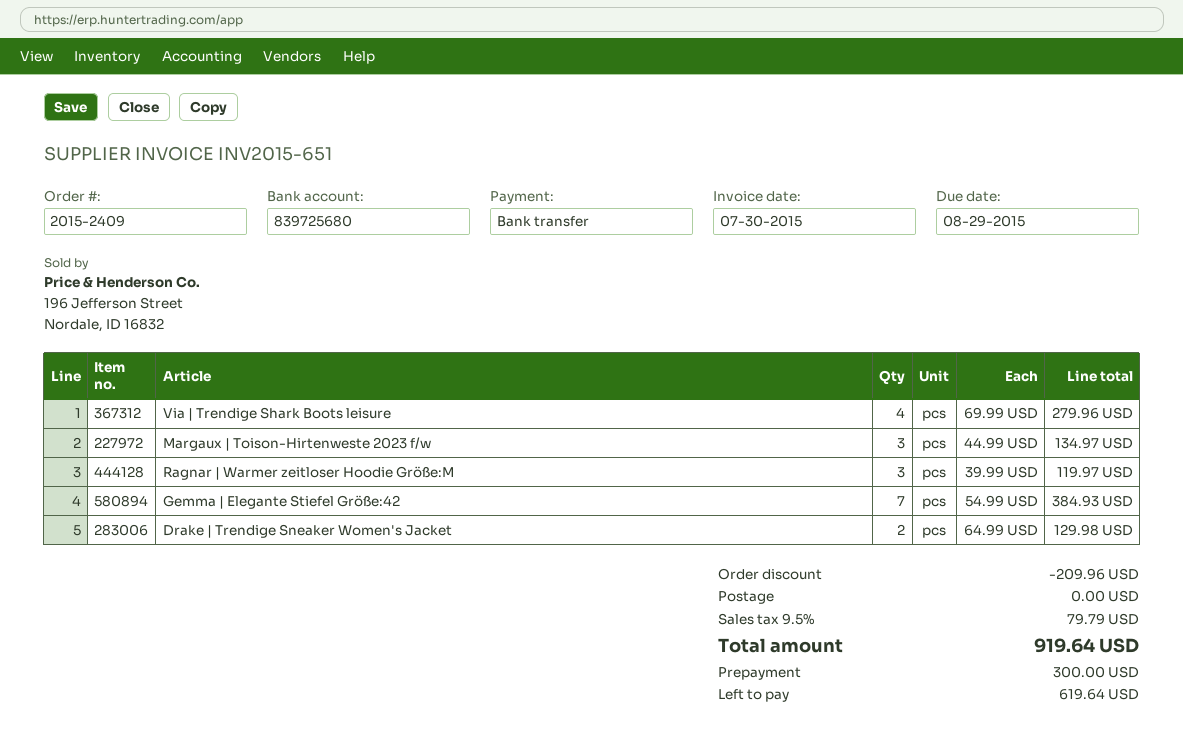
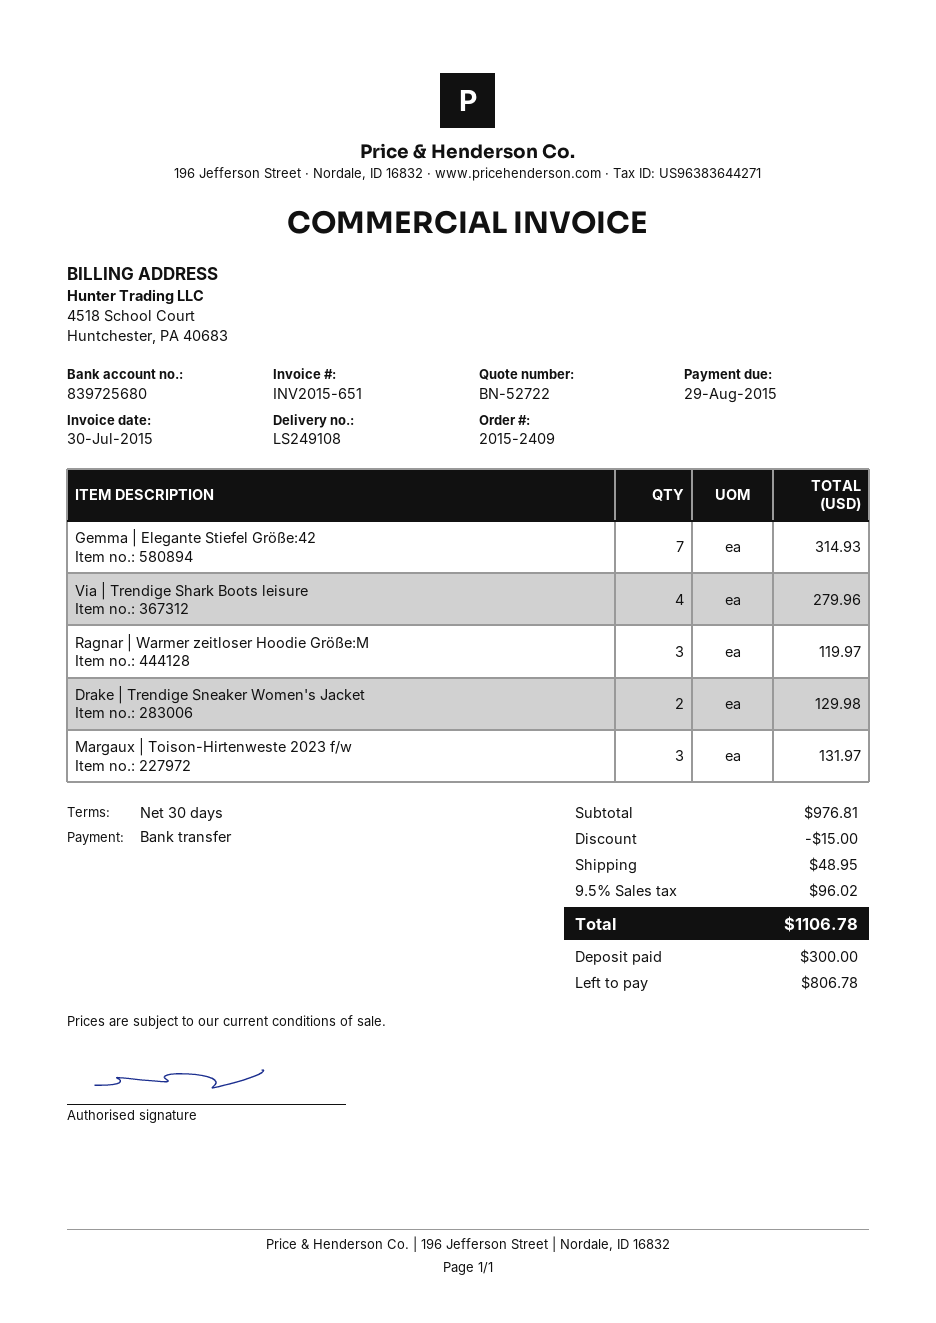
Margaux | Toison-Hirtenweste 2023 f/w: 3 for 134.97 -> 3 for 131.97
Gemma | Elegante Stiefel Größe:42: 7 for 384.93 -> 7 for 314.93
discount: 209.96 -> 15.00
shipping: 0.00 -> 48.95
tax: 9.5% = 79.79 -> 9.5% = 96.02
total: 919.64 -> 1106.78
balance: 619.64 -> 806.78

